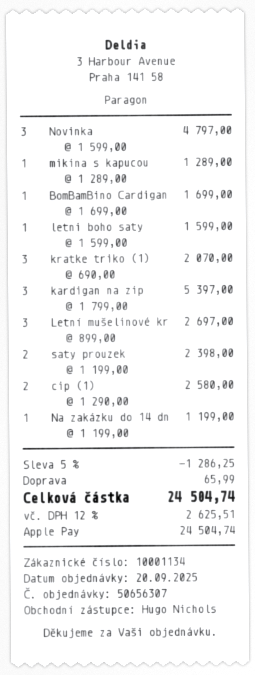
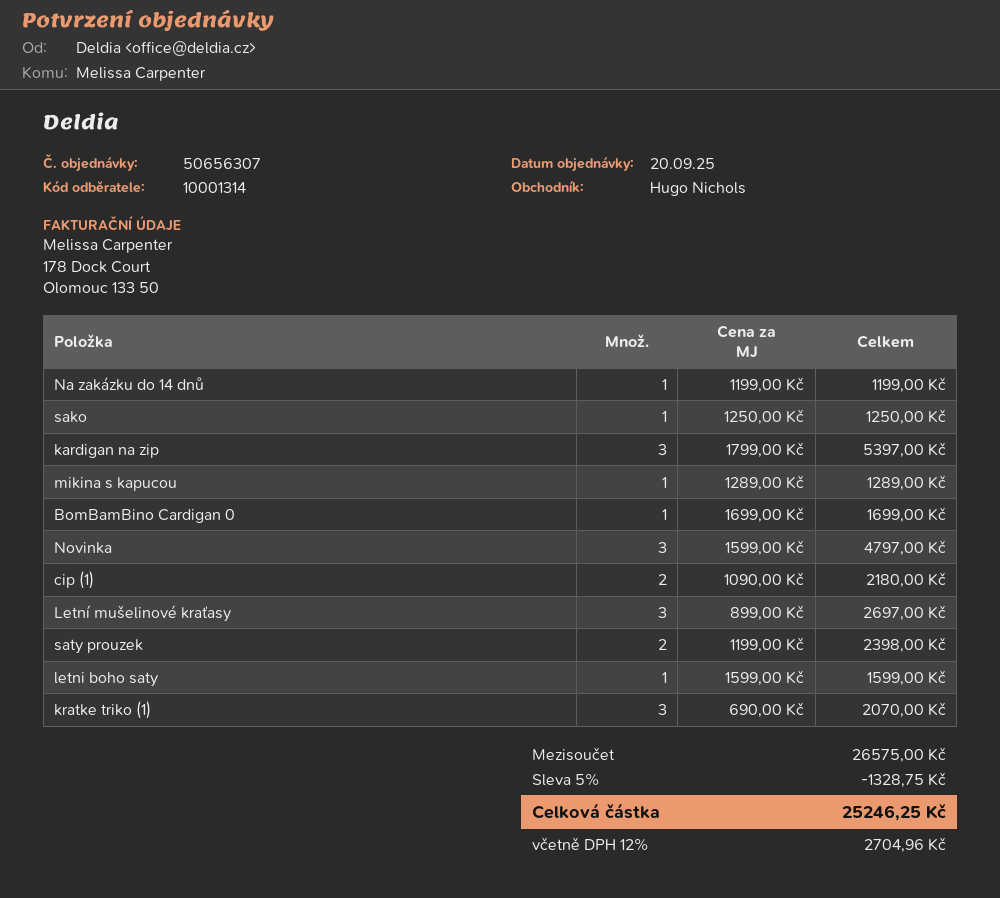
customer number: 10001134 -> 10001314
cip (1): 2 x 1290.00 = 2580.00 -> 2 x 1090.00 = 2180.00
sako: none -> 1 x 1250.00 = 1250.00
discount: 5% = 1286.25 -> 5% = 1328.75
shipping: 65.99 -> none
tax: 12% = 2625.51 -> 12% = 2704.96
total: 24504.74 -> 25246.25

